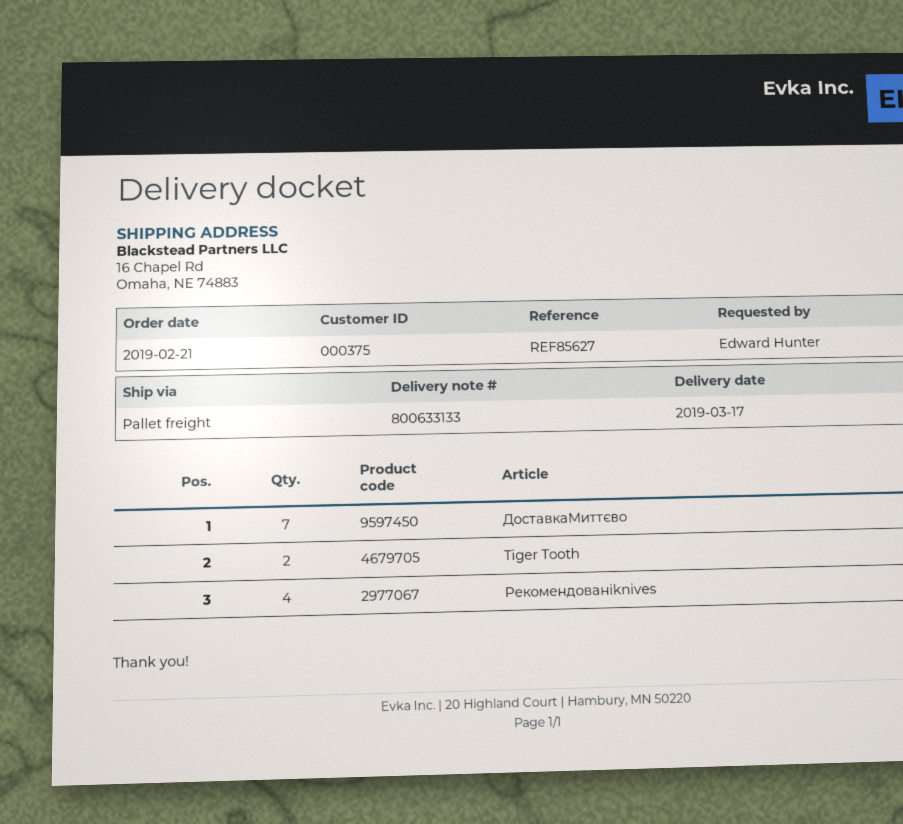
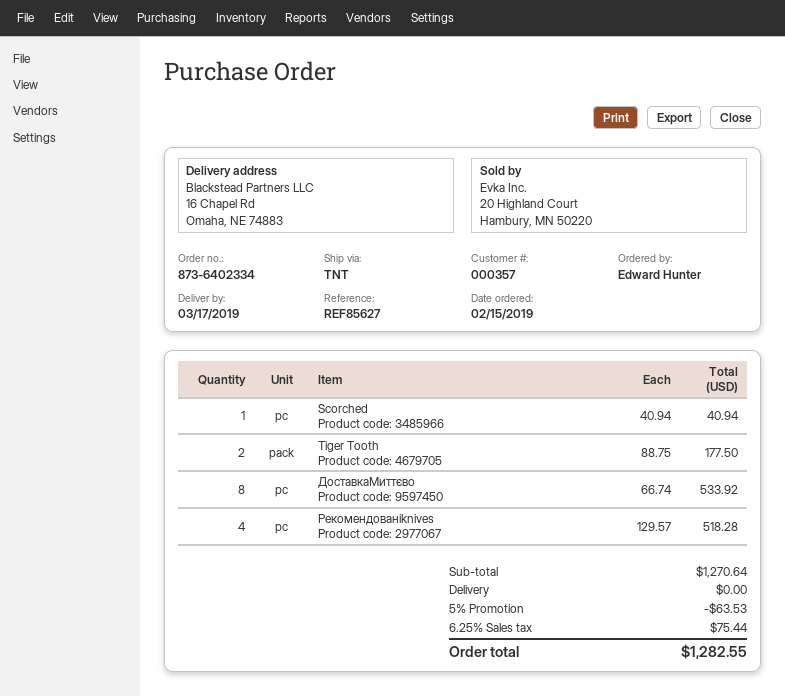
order date: 2019-02-21 -> 2019-02-15
customer number: 000375 -> 000357
shipping method: pallet freight -> TNT
ДоставкаМиттєво: 7 -> 8
Scorched: none -> 1

